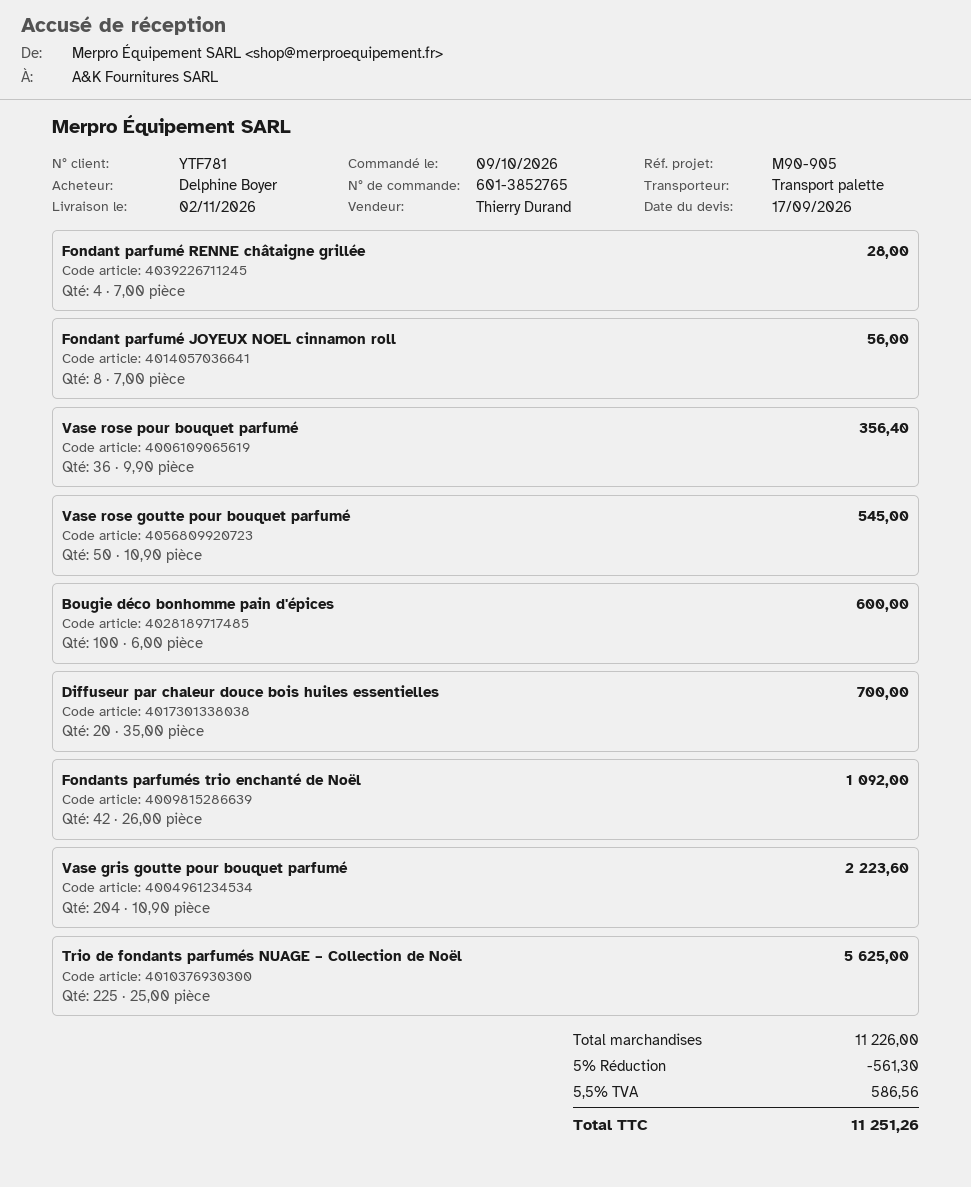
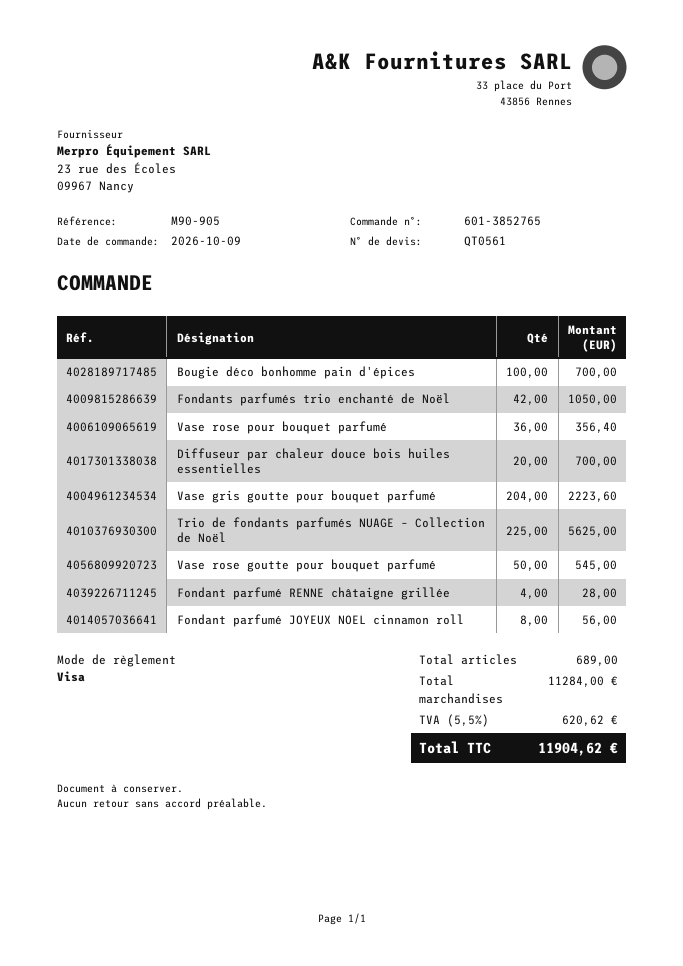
Bougie déco bonhomme pain d'épices: 100 for 600.00 -> 100 for 700.00
Fondants parfumés trio enchanté de Noël: 42 for 1092.00 -> 42 for 1050.00
subtotal: 11226.00 -> 11284.00
discount: 5% = 561.30 -> none
tax: 5.5% = 586.56 -> 5.5% = 620.62
total: 11251.26 -> 11904.62

